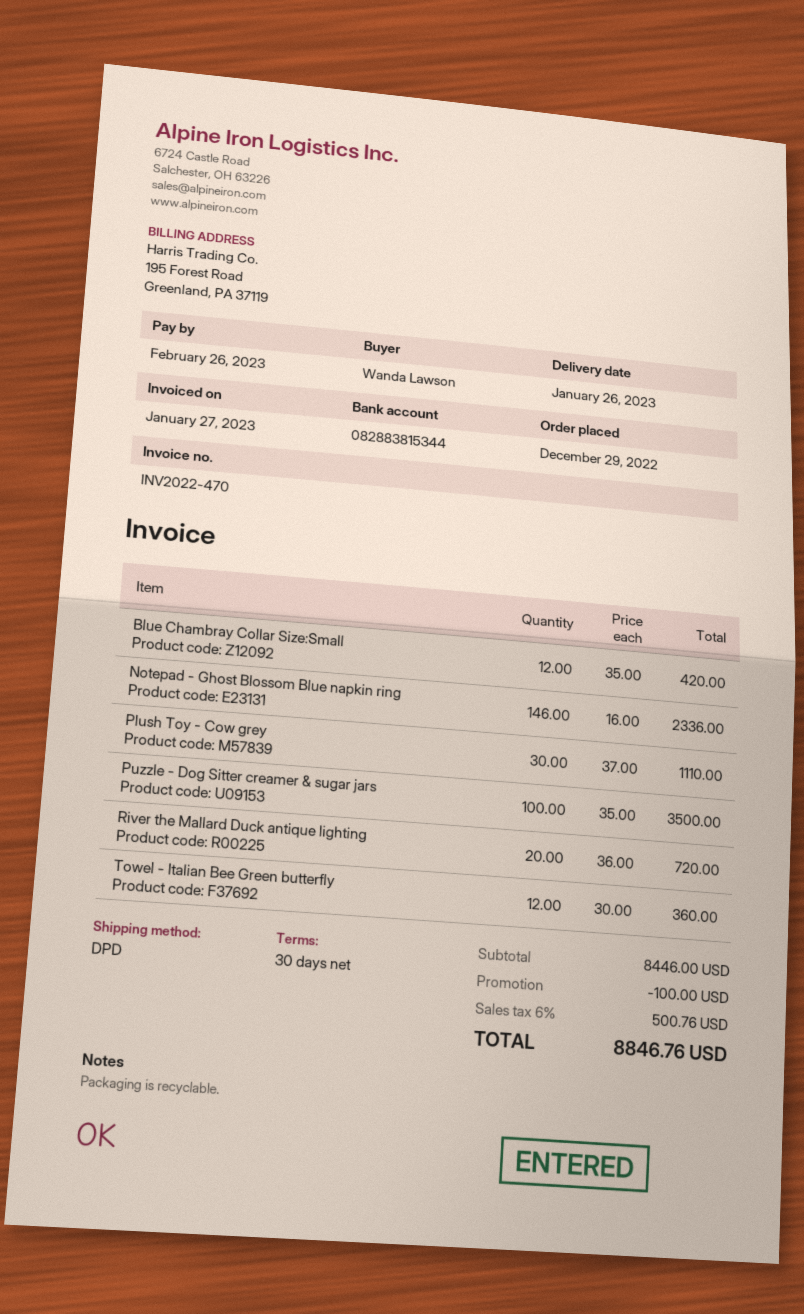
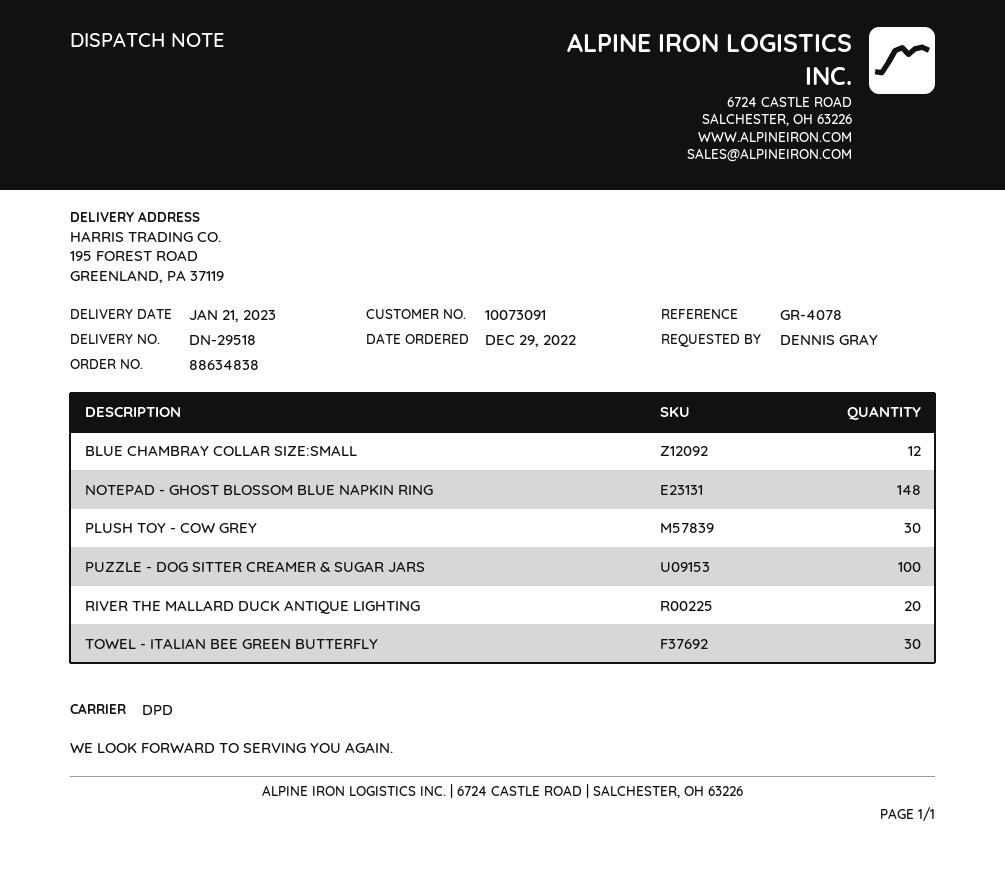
delivery date: 2023-01-26 -> 2023-01-21
ordered by: Wanda Lawson -> DENNIS GRAY
Notepad - Ghost Blossom Blue napkin ring: 146 -> 148
Towel - Italian Bee Green butterfly: 12 -> 30

